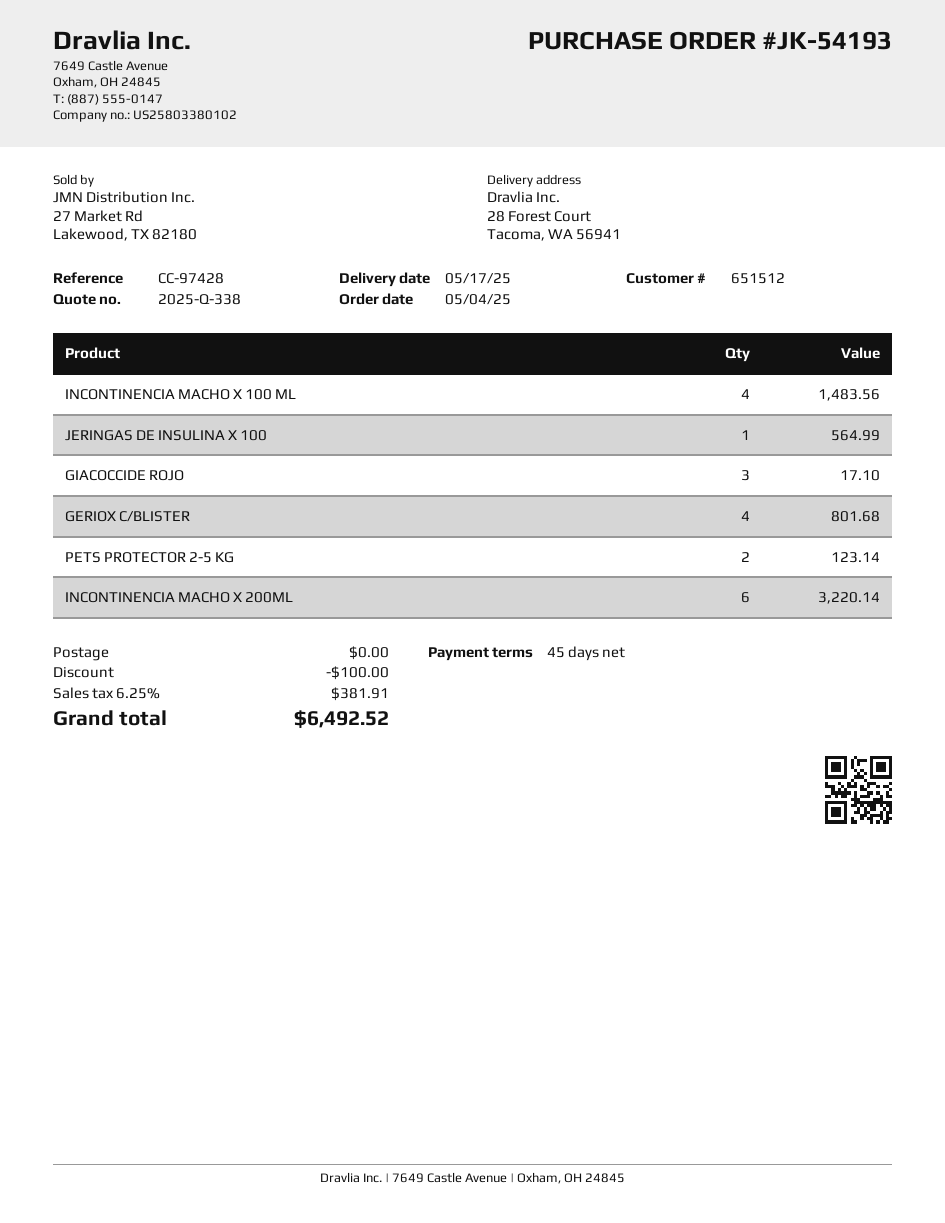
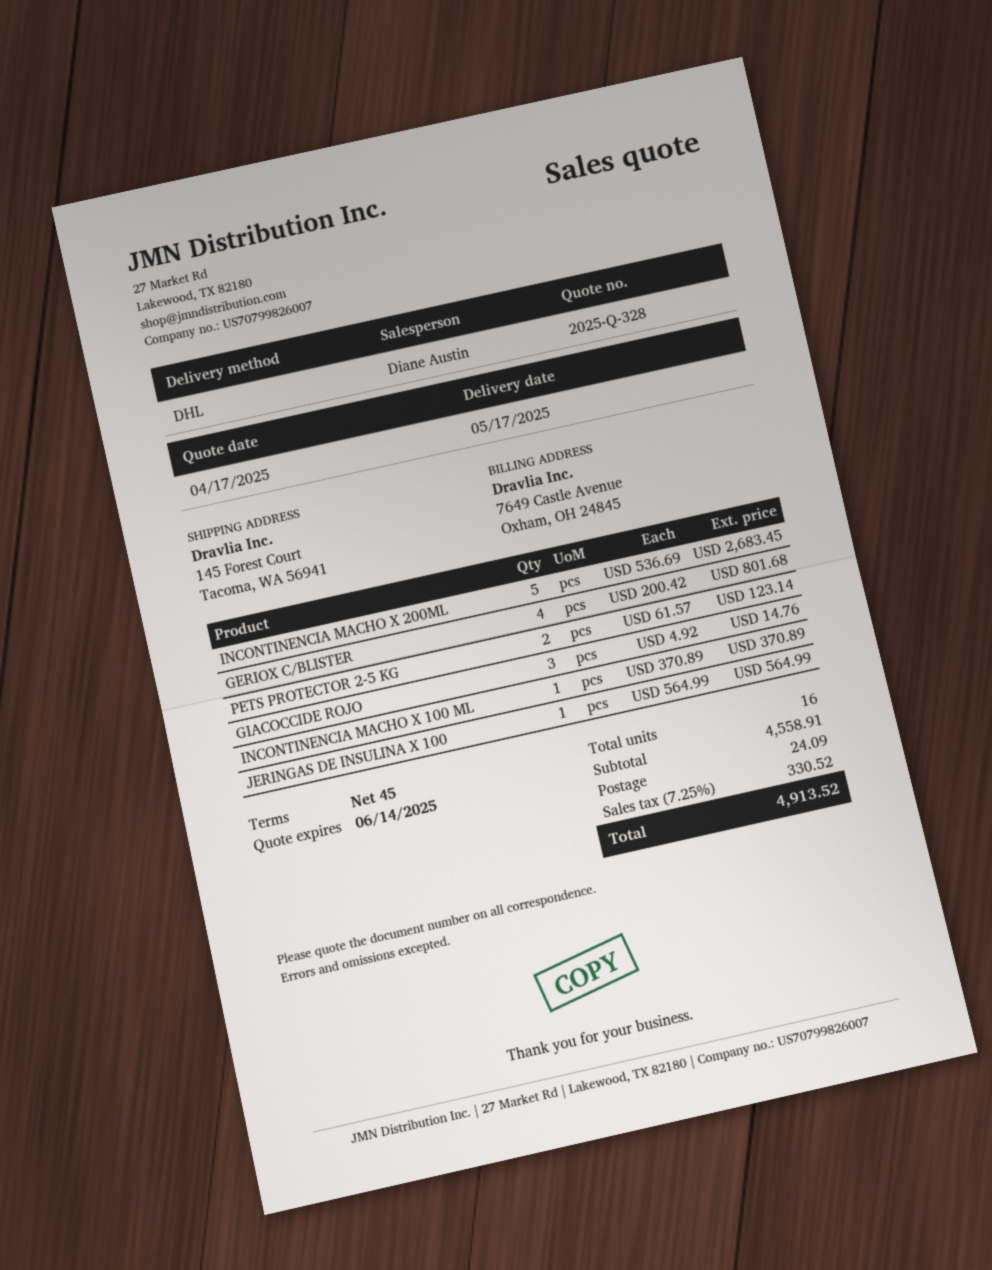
quote number: 2025-Q-338 -> 2025-Q-328
ship to: 28 Forest Court, Tacoma, WA 56941 -> 145 Forest Court, Tacoma, WA 56941
INCONTINENCIA MACHO X 100 ML: 4 for 1483.56 -> 1 for 370.89
GIACOCCIDE ROJO: 3 for 17.10 -> 3 for 14.76
INCONTINENCIA MACHO X 200ML: 6 for 3220.14 -> 5 for 2683.45
discount: 100.00 -> none
shipping: 0.00 -> 24.09
tax: 6.25% = 381.91 -> 7.25% = 330.52
total: 6492.52 -> 4913.52

